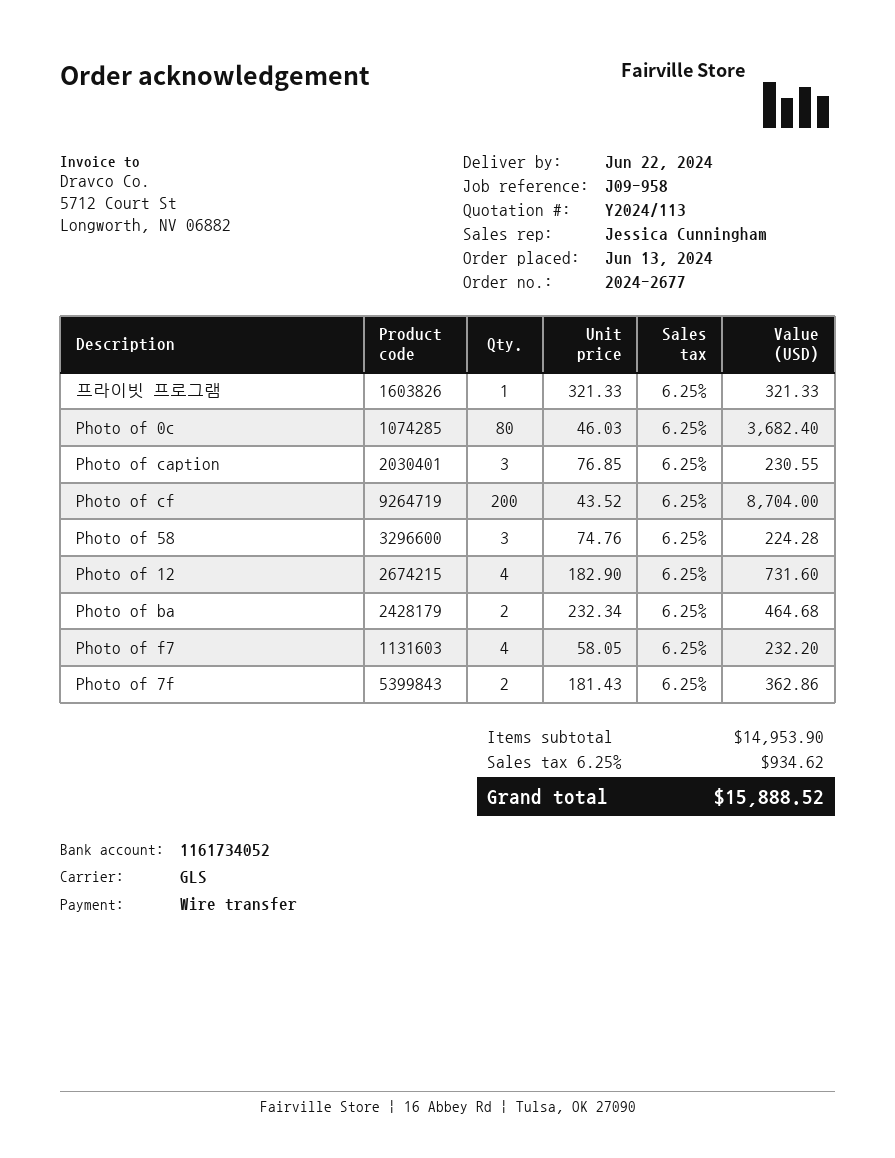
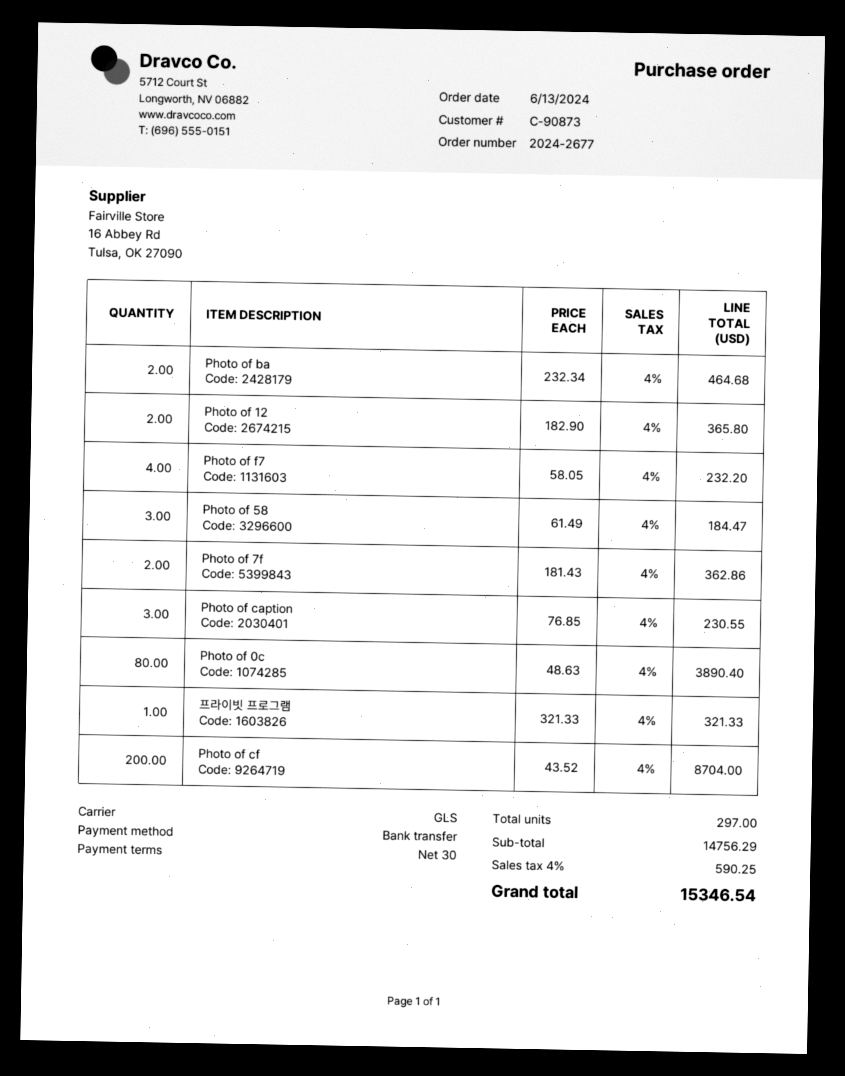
Photo of 0c: 80 x 46.03 = 3682.40 -> 80 x 48.63 = 3890.40
Photo of 58: 3 x 74.76 = 224.28 -> 3 x 61.49 = 184.47
Photo of 12: 4 x 182.90 = 731.60 -> 2 x 182.90 = 365.80
subtotal: 14953.90 -> 14756.29
tax: 6.25% = 934.62 -> 4% = 590.25
total: 15888.52 -> 15346.54

